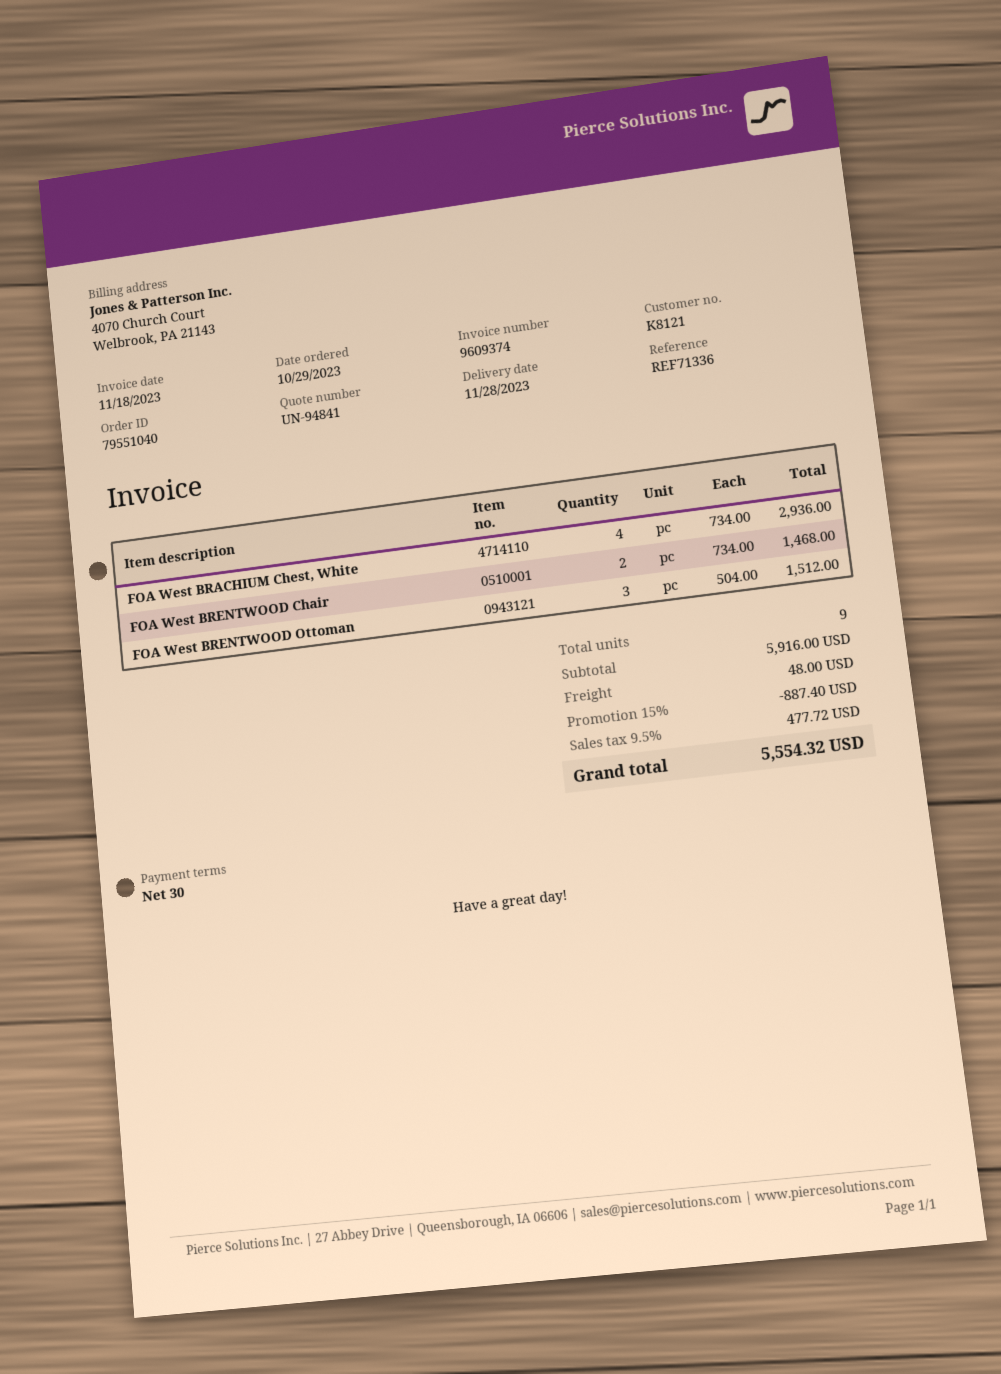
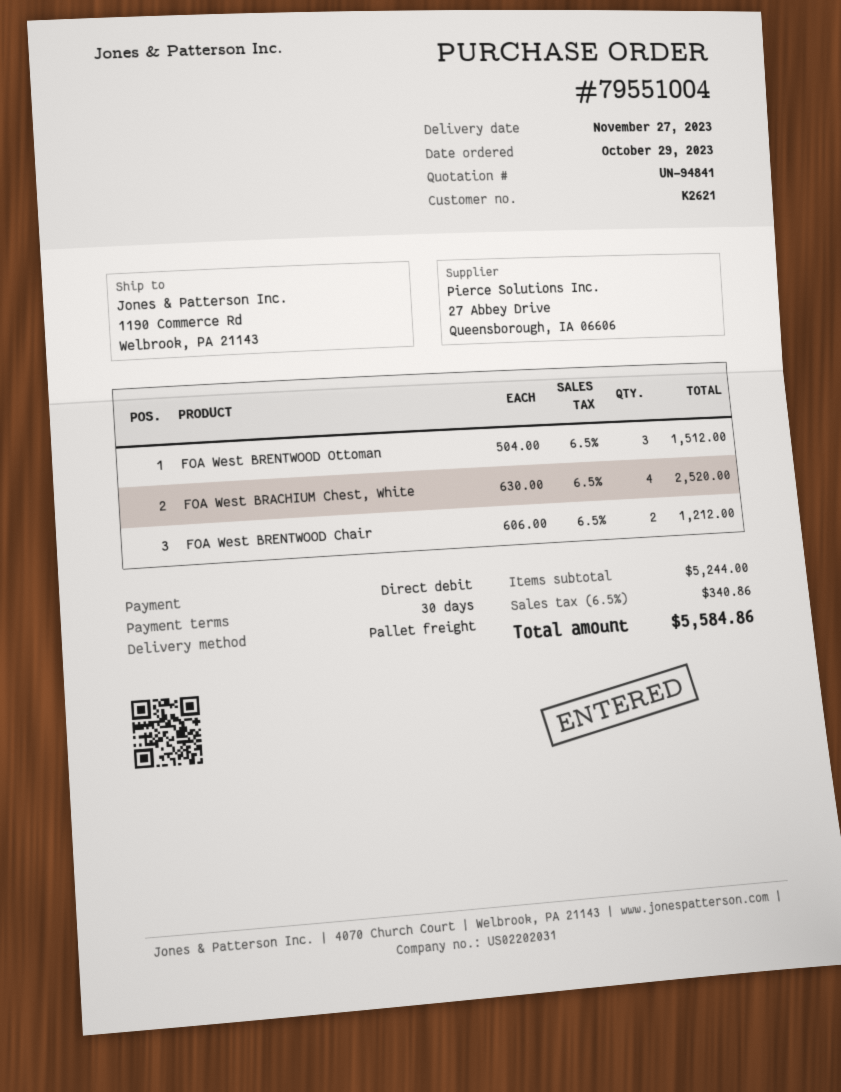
order number: 79551040 -> 79551004
delivery date: 2023-11-28 -> 2023-11-27
customer number: K8121 -> K2621
FOA West BRACHIUM Chest, White: 4 x 734.00 = 2936.00 -> 4 x 630.00 = 2520.00
FOA West BRENTWOOD Chair: 2 x 734.00 = 1468.00 -> 2 x 606.00 = 1212.00
subtotal: 5916.00 -> 5244.00
discount: 15% = 887.40 -> none
shipping: 48.00 -> none
tax: 9.5% = 477.72 -> 6.5% = 340.86
total: 5554.32 -> 5584.86

